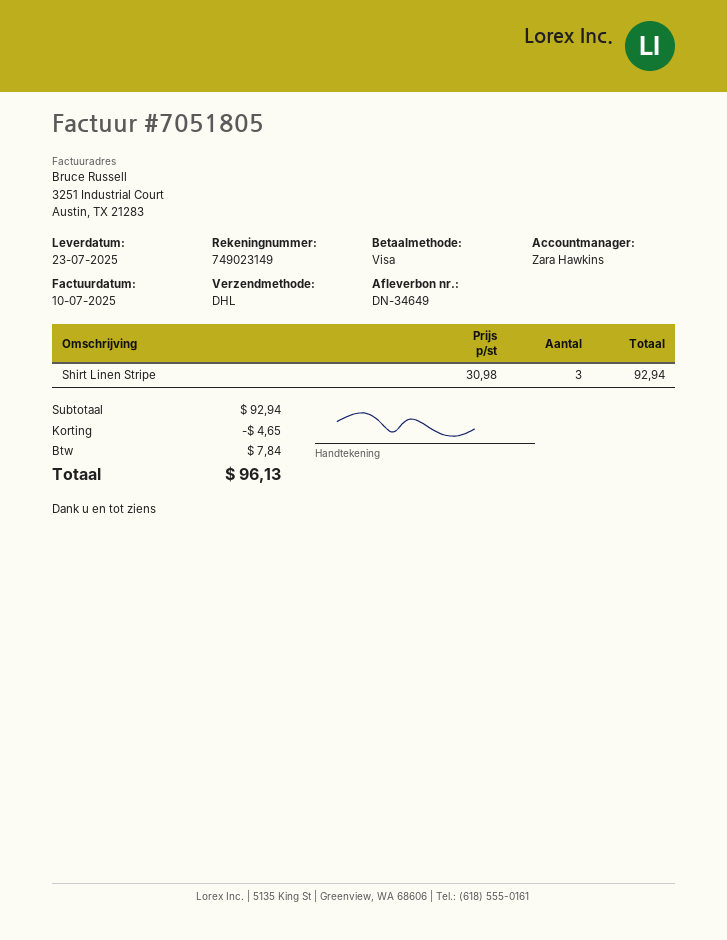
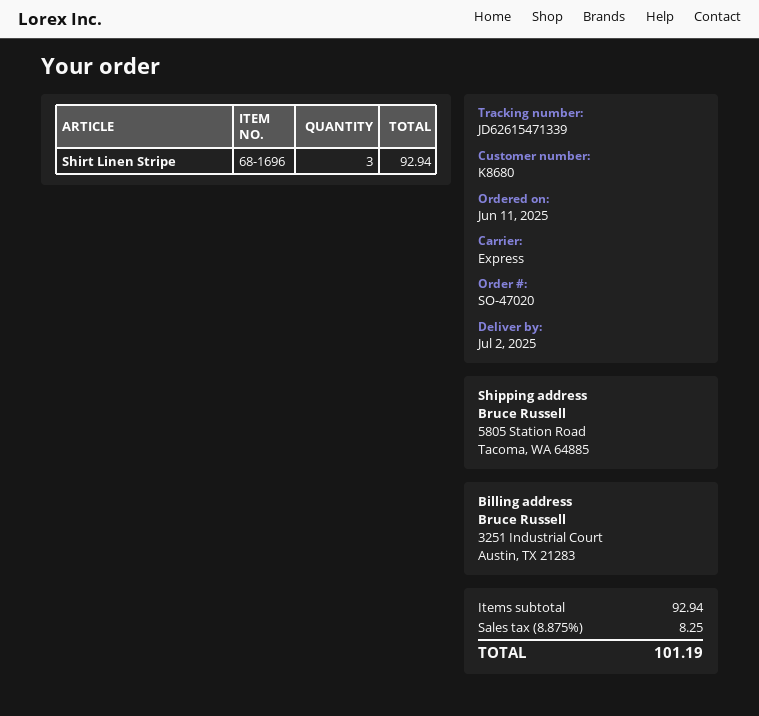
delivery date: 2025-07-23 -> 2025-07-02
shipping method: DHL -> express
discount: 4.65 -> none
tax: 7.84 -> 8.25
total: 96.13 -> 101.19

